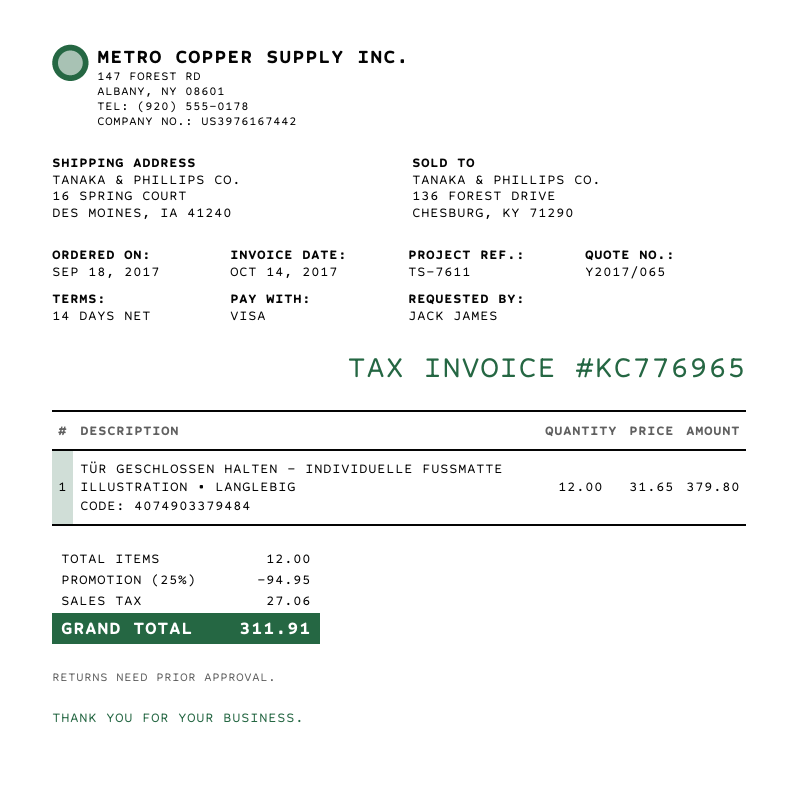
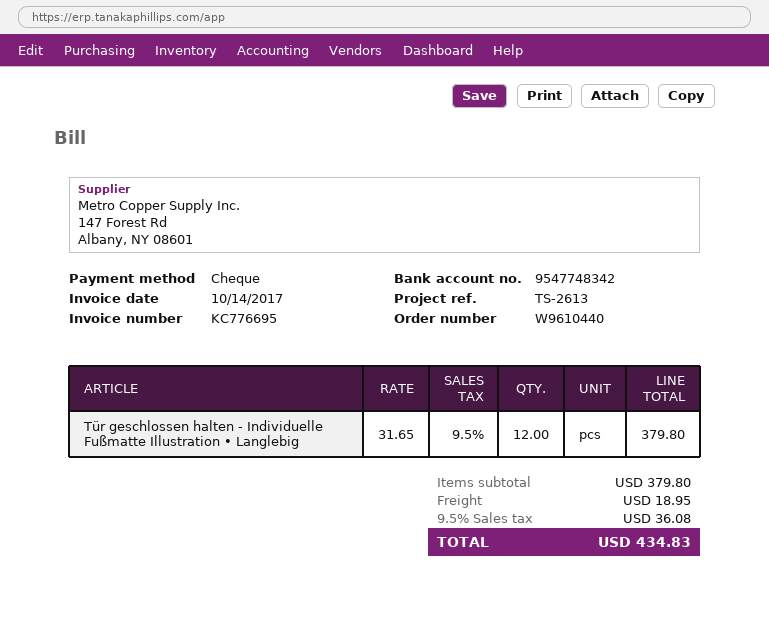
invoice number: KC776965 -> KC776695
reference: TS-7611 -> TS-2613
payment method: Visa -> cheque
discount: 25% = 94.95 -> none
shipping: none -> 18.95
tax: 27.06 -> 36.08
total: 311.91 -> 434.83

